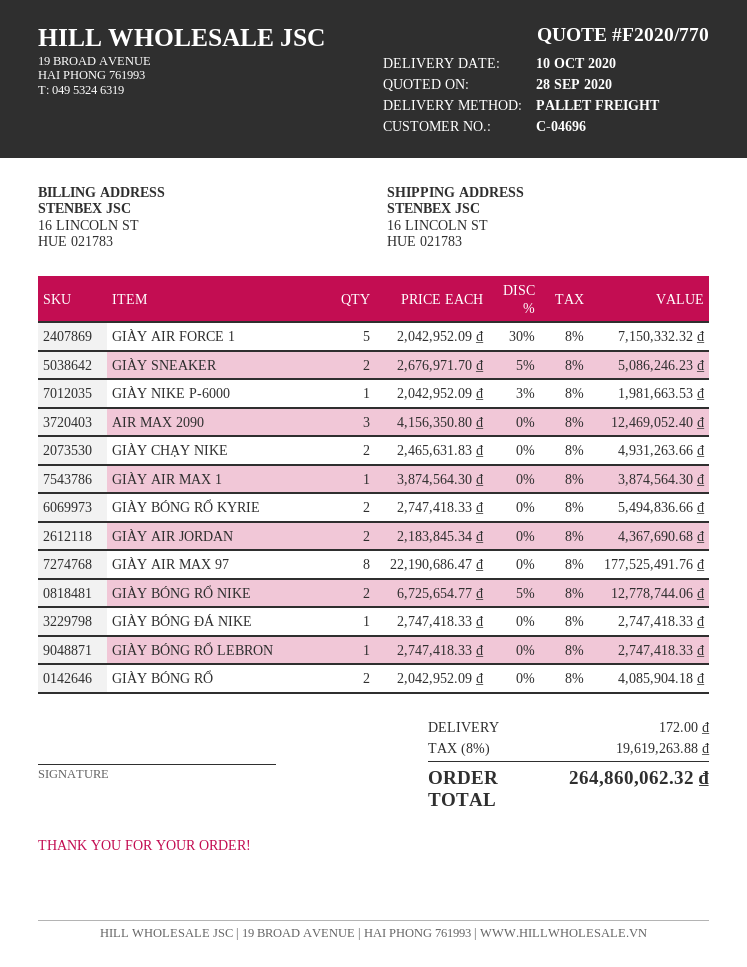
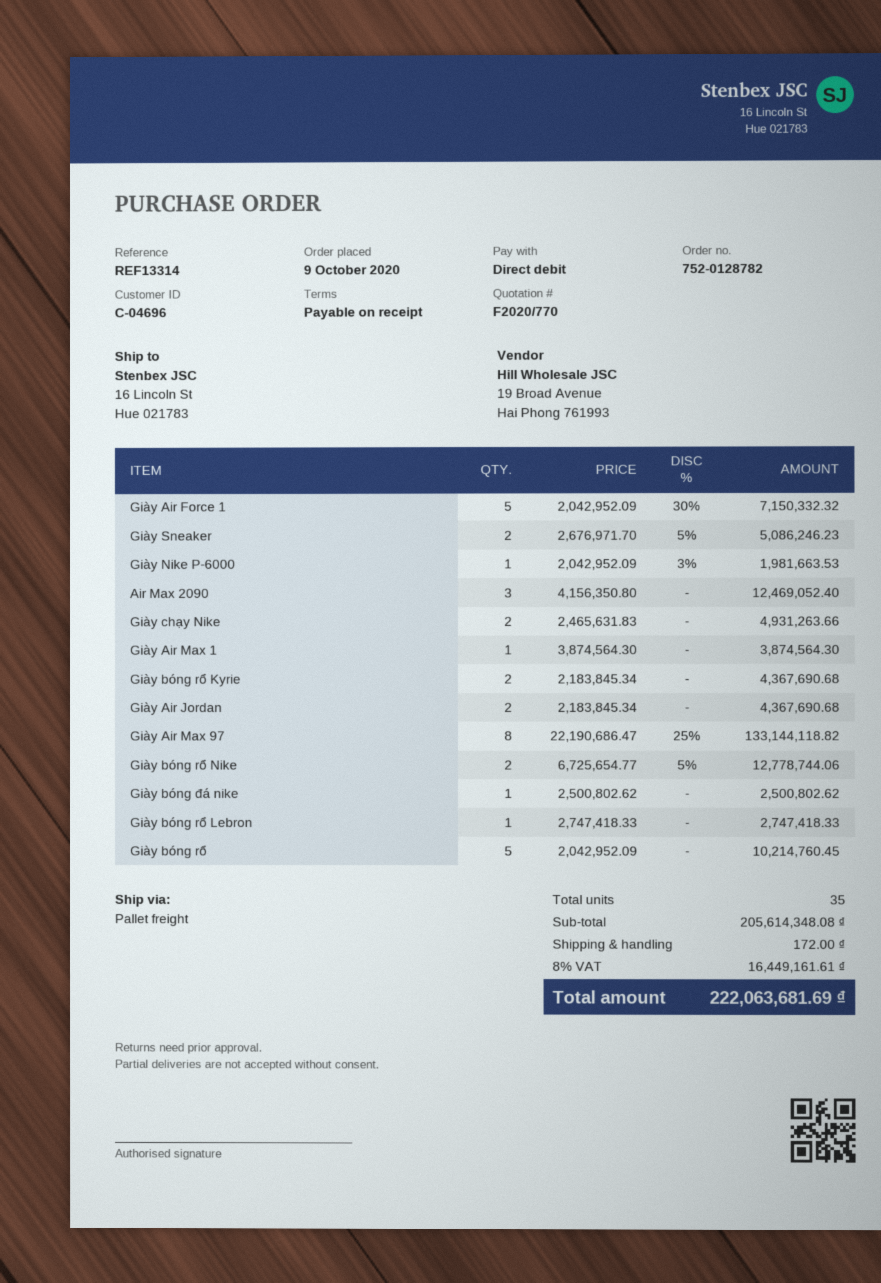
GIÀY BÓNG RỔ KYRIE: 2 x 2747418.33 = 5494836.66 -> 2 x 2183845.34 = 4367690.68
GIÀY AIR MAX 97: 8 x 22190686.47 = 177525491.76 -> 8 x 22190686.47 - 25% = 133144118.82
GIÀY BÓNG ĐÁ NIKE: 1 x 2747418.33 = 2747418.33 -> 1 x 2500802.62 = 2500802.62
GIÀY BÓNG RỔ: 2 x 2042952.09 = 4085904.18 -> 5 x 2042952.09 = 10214760.45
tax: 8% = 19619263.88 -> 8% = 16449161.61
total: 264860062.32 -> 222063681.69

